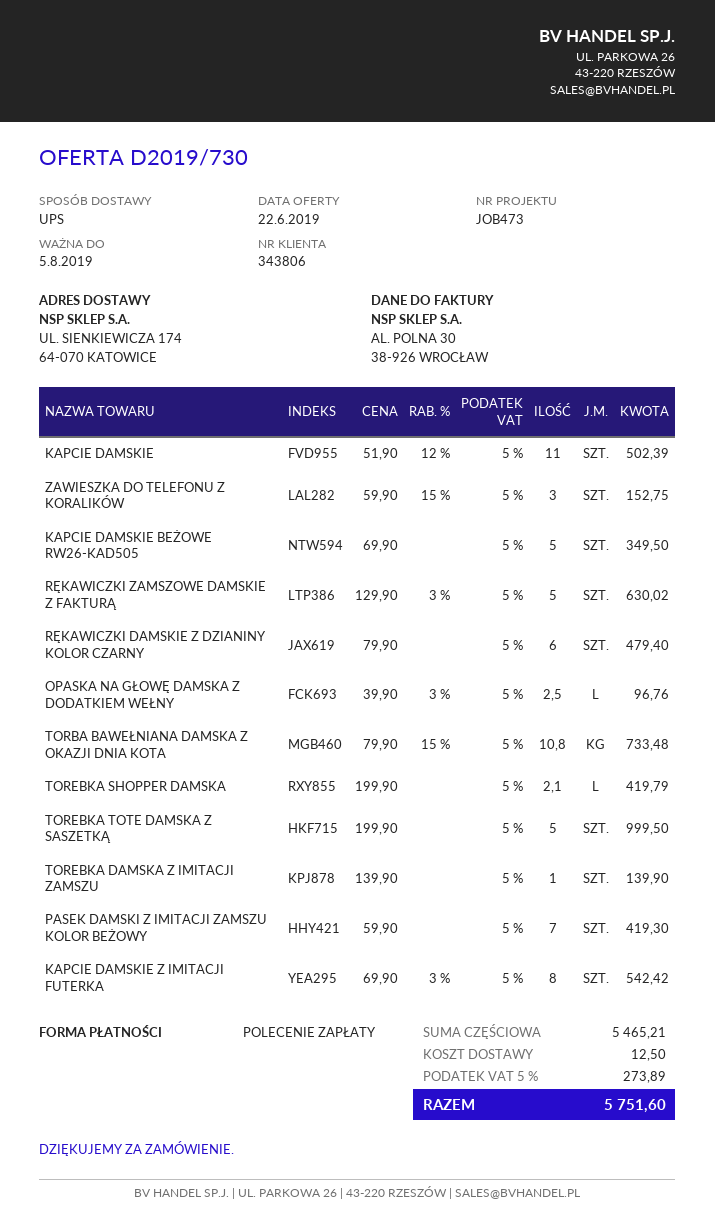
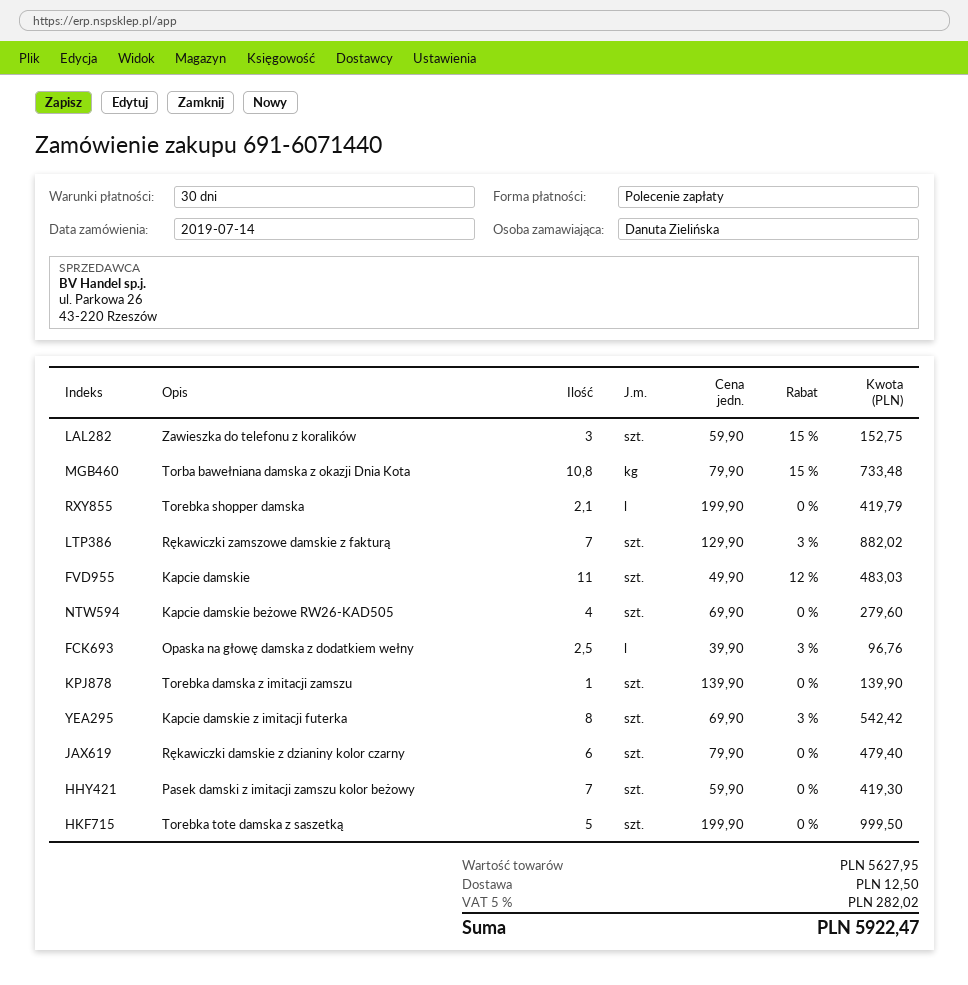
KAPCIE DAMSKIE: 11 x 51.90 - 12% = 502.39 -> 11 x 49.90 - 12% = 483.03
KAPCIE DAMSKIE BEŻOWE RW26-KAD505: 5 x 69.90 = 349.50 -> 4 x 69.90 = 279.60
RĘKAWICZKI ZAMSZOWE DAMSKIE Z FAKTURĄ: 5 x 129.90 - 3% = 630.02 -> 7 x 129.90 - 3% = 882.02
subtotal: 5465.21 -> 5627.95
tax: 5% = 273.89 -> 5% = 282.02
total: 5751.60 -> 5922.47

